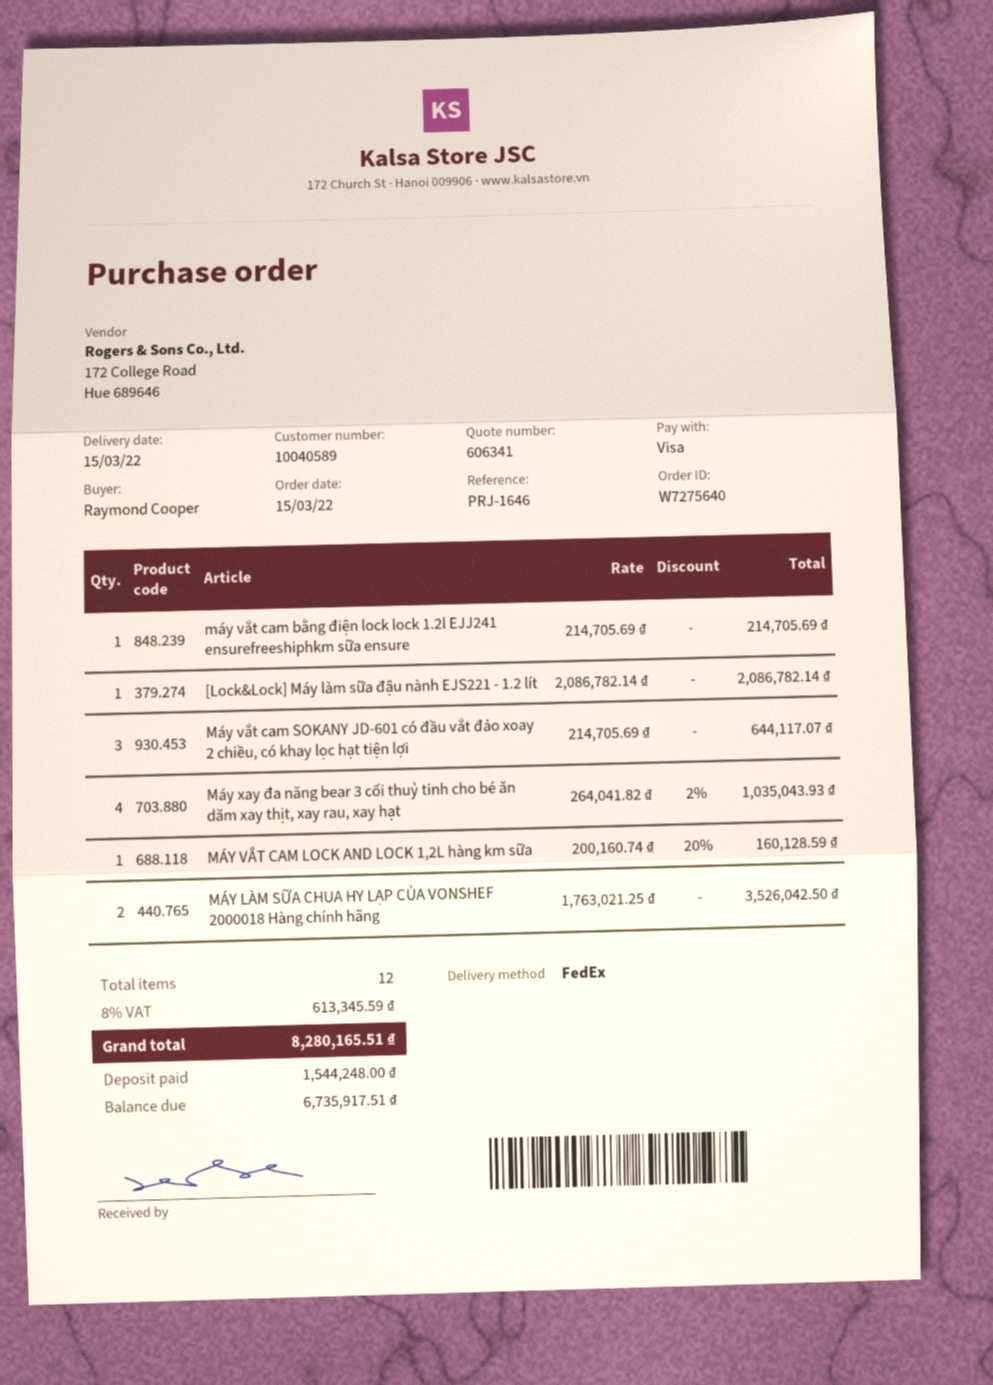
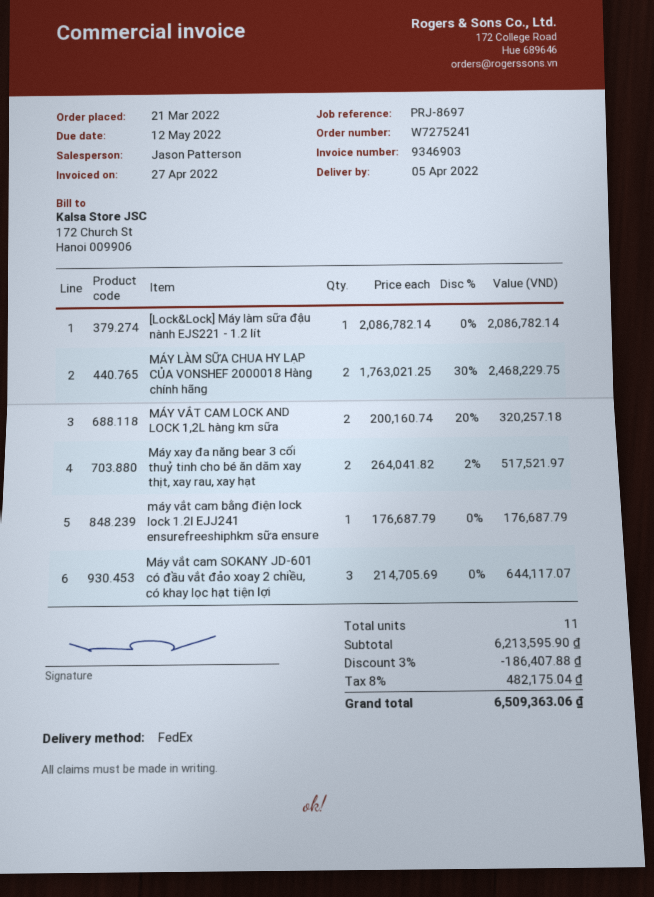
order number: W7275640 -> W7275241
order date: 2022-03-15 -> 2022-03-21
delivery date: 2022-03-15 -> 2022-04-05
reference: PRJ-1646 -> PRJ-8697
máy vắt cam bằng điện lock lock 1.2l EJJ241 ensurefreeshiphkm sữa ensure: 1 x 214705.69 = 214705.69 -> 1 x 176687.79 = 176687.79
Máy xay đa năng bear 3 cối thuỷ tinh cho bé ăn dăm xay thịt, xay rau, xay hạt: 4 x 264041.82 - 2% = 1035043.93 -> 2 x 264041.82 - 2% = 517521.97
MÁY VẮT CAM LOCK AND LOCK 1,2L hàng km sữa: 1 x 200160.74 - 20% = 160128.59 -> 2 x 200160.74 - 20% = 320257.18
MÁY LÀM SỮA CHUA HY LẠP CỦA VONSHEF 2000018 Hàng chính hãng: 2 x 1763021.25 = 3526042.50 -> 2 x 1763021.25 - 30% = 2468229.75
total quantity: 12 -> 11
discount: none -> 3% = 186407.88
tax: 8% = 613345.59 -> 8% = 482175.04
total: 8280165.51 -> 6509363.06

